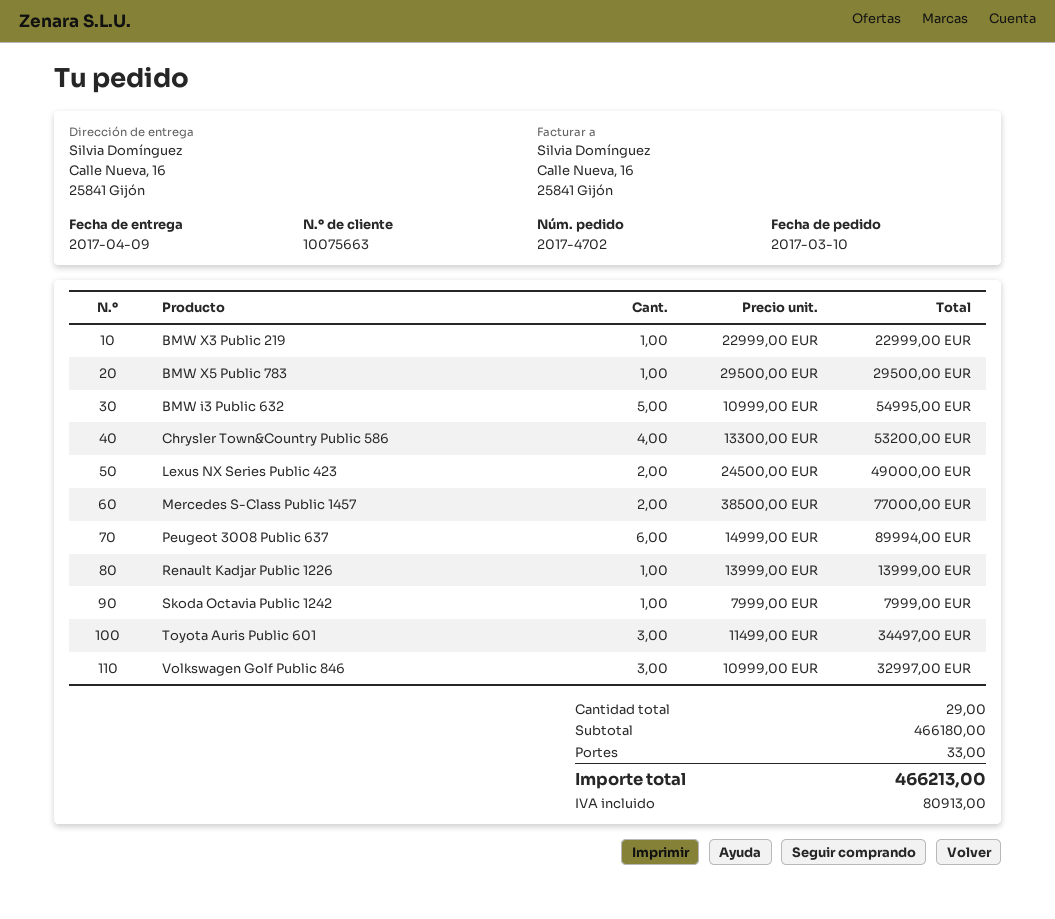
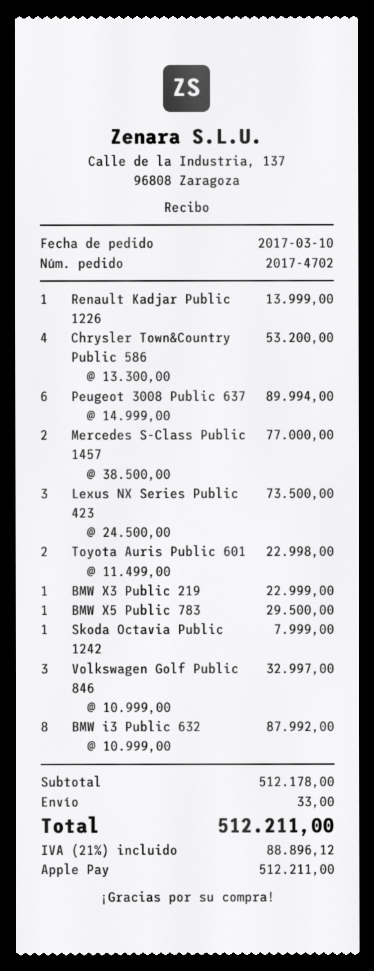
BMW i3 Public 632: 5 x 10999.00 = 54995.00 -> 8 x 10999.00 = 87992.00
Lexus NX Series Public 423: 2 x 24500.00 = 49000.00 -> 3 x 24500.00 = 73500.00
Toyota Auris Public 601: 3 x 11499.00 = 34497.00 -> 2 x 11499.00 = 22998.00
subtotal: 466180.00 -> 512178.00
tax: 80913.00 -> 88896.12
total: 466213.00 -> 512211.00

